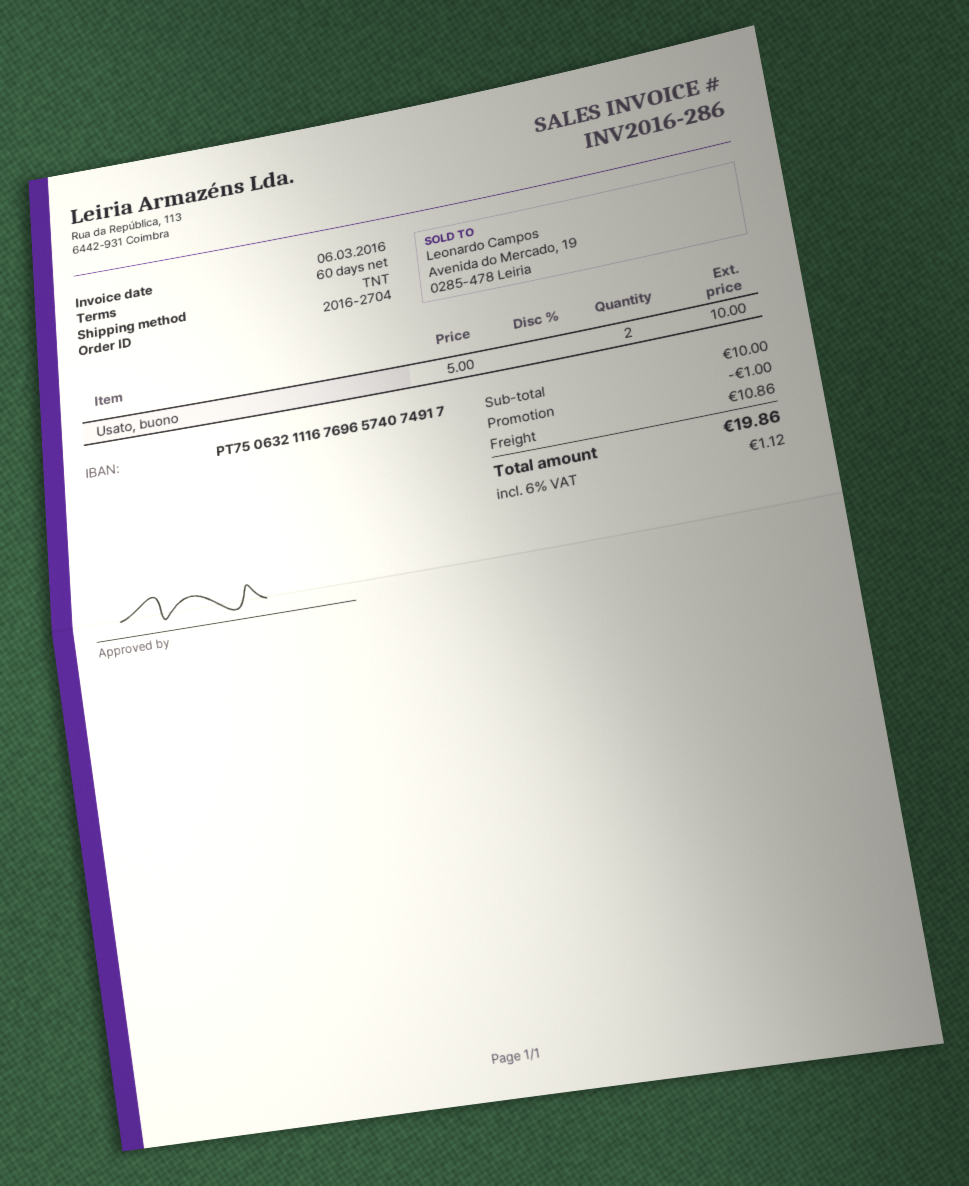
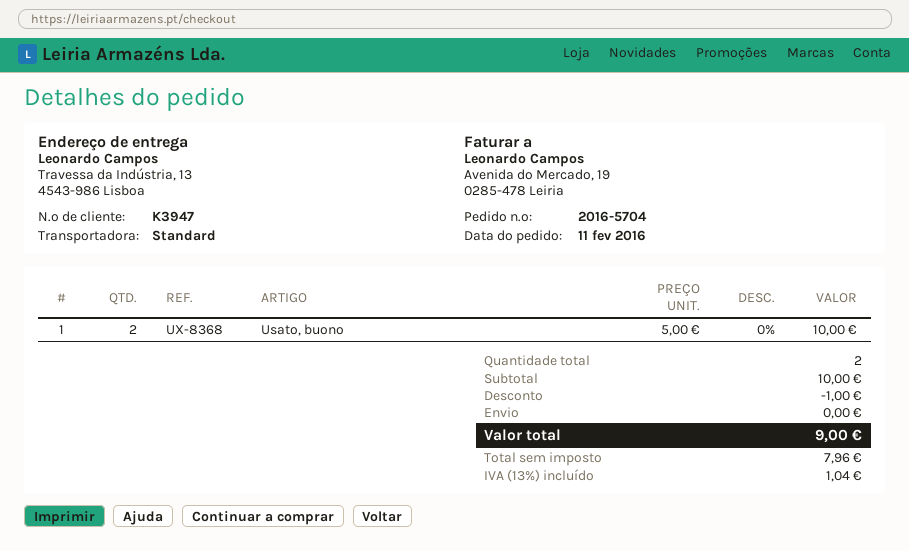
order number: 2016-2704 -> 2016-5704
shipping method: TNT -> standard
shipping: 10.86 -> 0.00
tax: 6% = 1.12 -> 13% = 1.04
total: 19.86 -> 9.00

